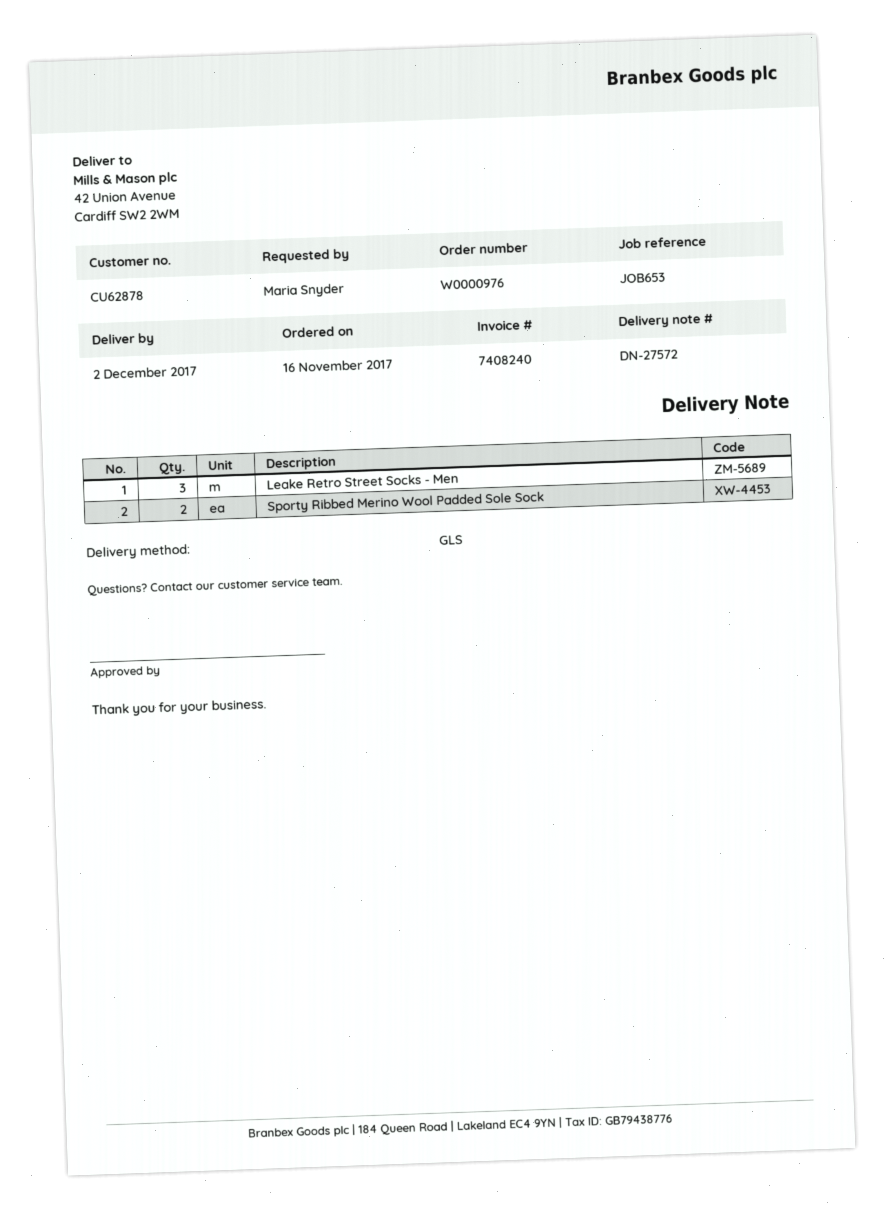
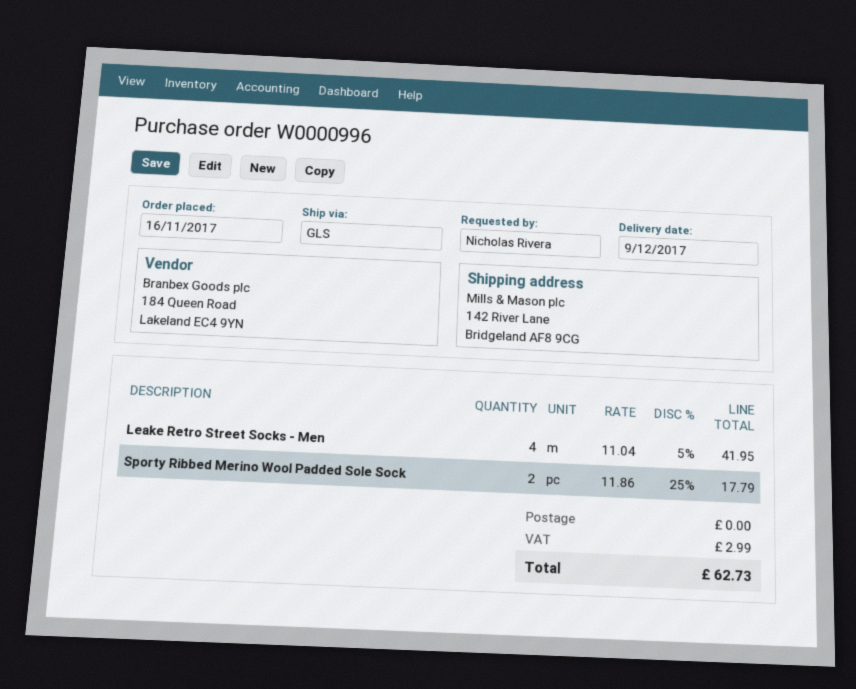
order number: W0000976 -> W0000996
delivery date: 2017-12-02 -> 2017-12-09
ordered by: Maria Snyder -> Nicholas Rivera
ship to: 42 Union Avenue, Cardiff SW2 2WM -> 142 River Lane, Bridgeland AF8 9CG
Leake Retro Street Socks - Men: 3 -> 4

